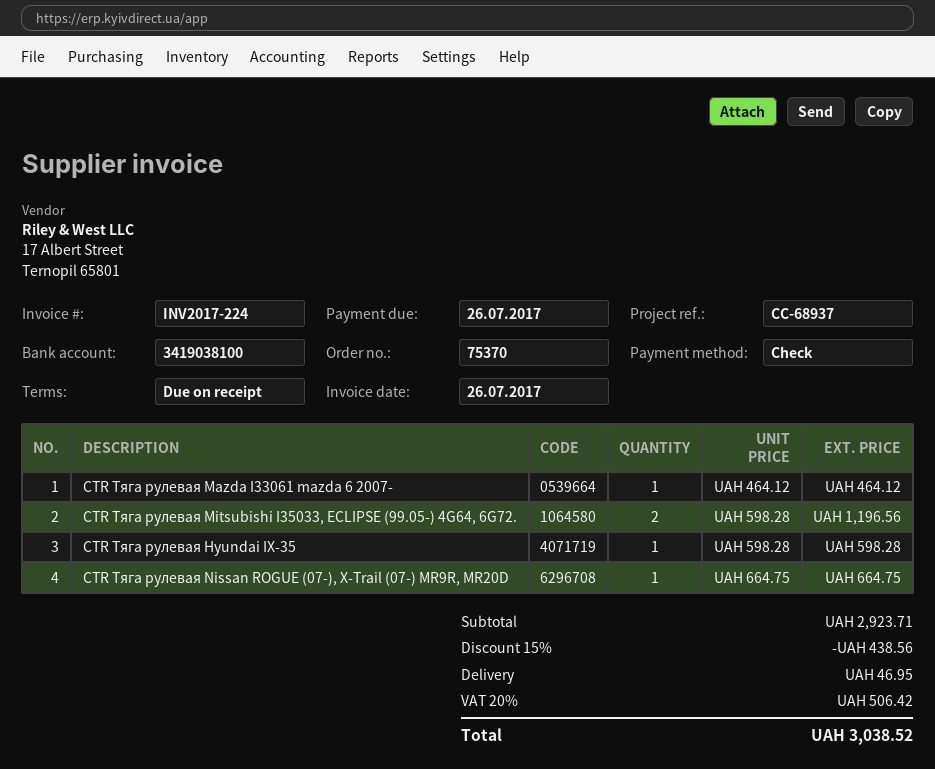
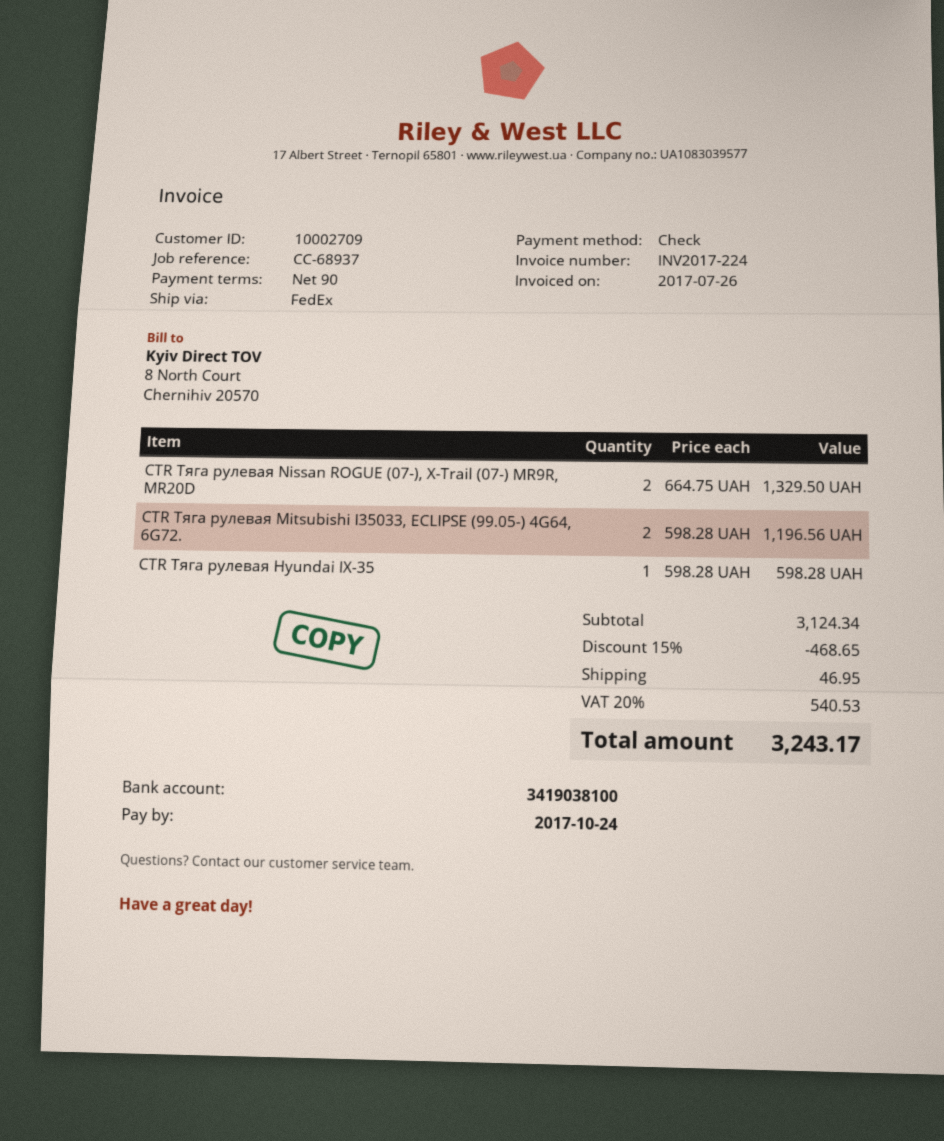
payment terms: on receipt -> 90 days
due date: 2017-07-26 -> 2017-10-24
CTR Тяга рулевая Mazda I33061 mazda 6 2007-: 1 x 464.12 = 464.12 -> none
CTR Тяга рулевая Nissan ROGUE (07-), X-Trail (07-) MR9R, MR20D: 1 x 664.75 = 664.75 -> 2 x 664.75 = 1329.50
subtotal: 2923.71 -> 3124.34
discount: 15% = 438.56 -> 15% = 468.65
tax: 20% = 506.42 -> 20% = 540.53
total: 3038.52 -> 3243.17

